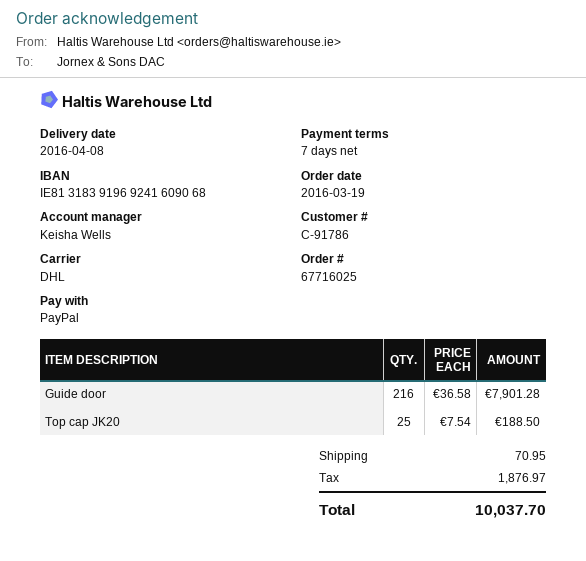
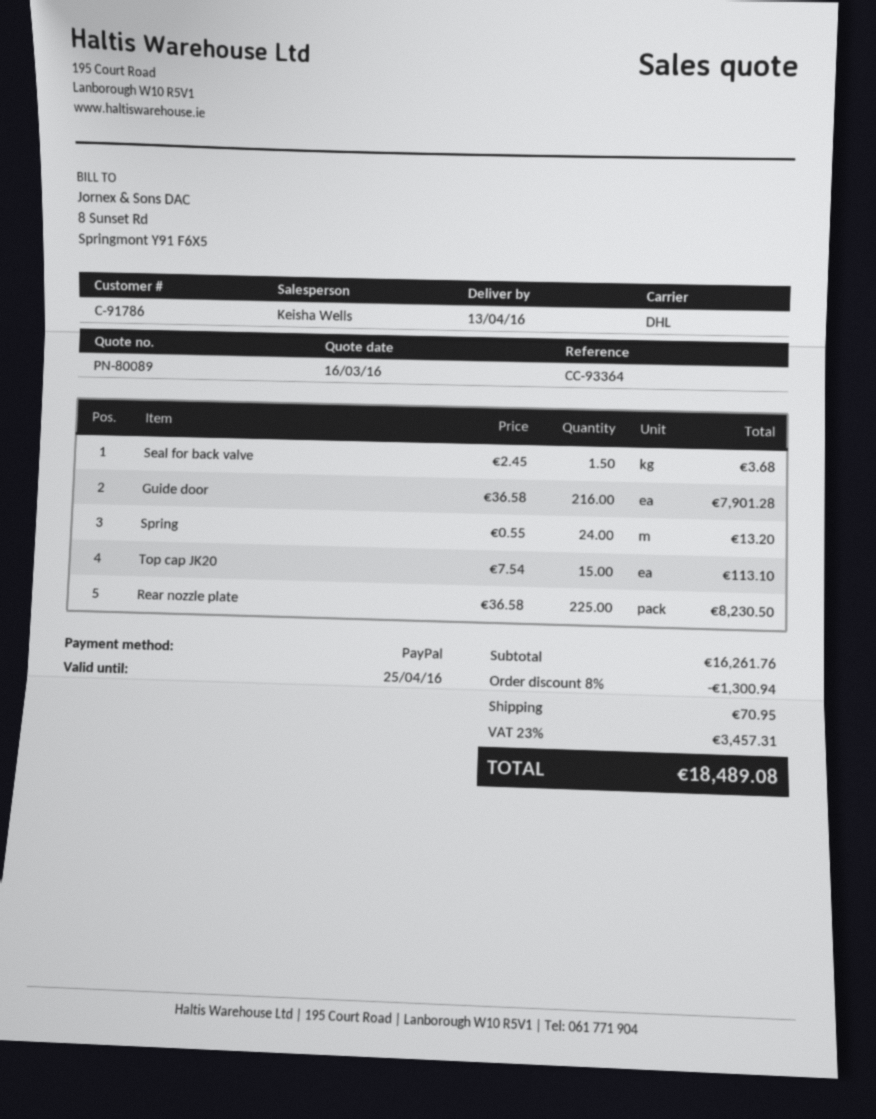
delivery date: 2016-04-08 -> 2016-04-13
Top cap JK20: 25 x 7.54 = 188.50 -> 15 x 7.54 = 113.10
Seal for back valve: none -> 1.5 x 2.45 = 3.68
Spring: none -> 24 x 0.55 = 13.20
Rear nozzle plate: none -> 225 x 36.58 = 8230.50
discount: none -> 8% = 1300.94
tax: 1876.97 -> 3457.31
total: 10037.70 -> 18489.08

